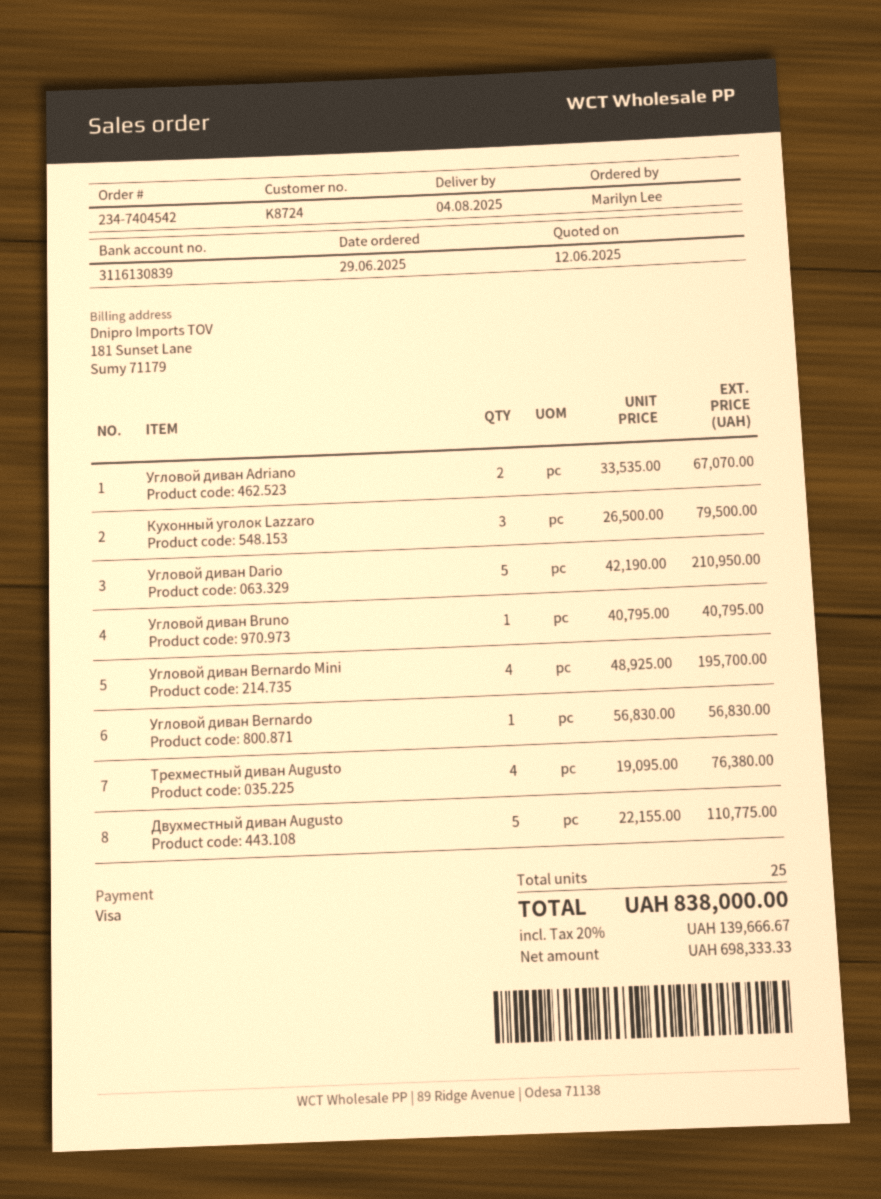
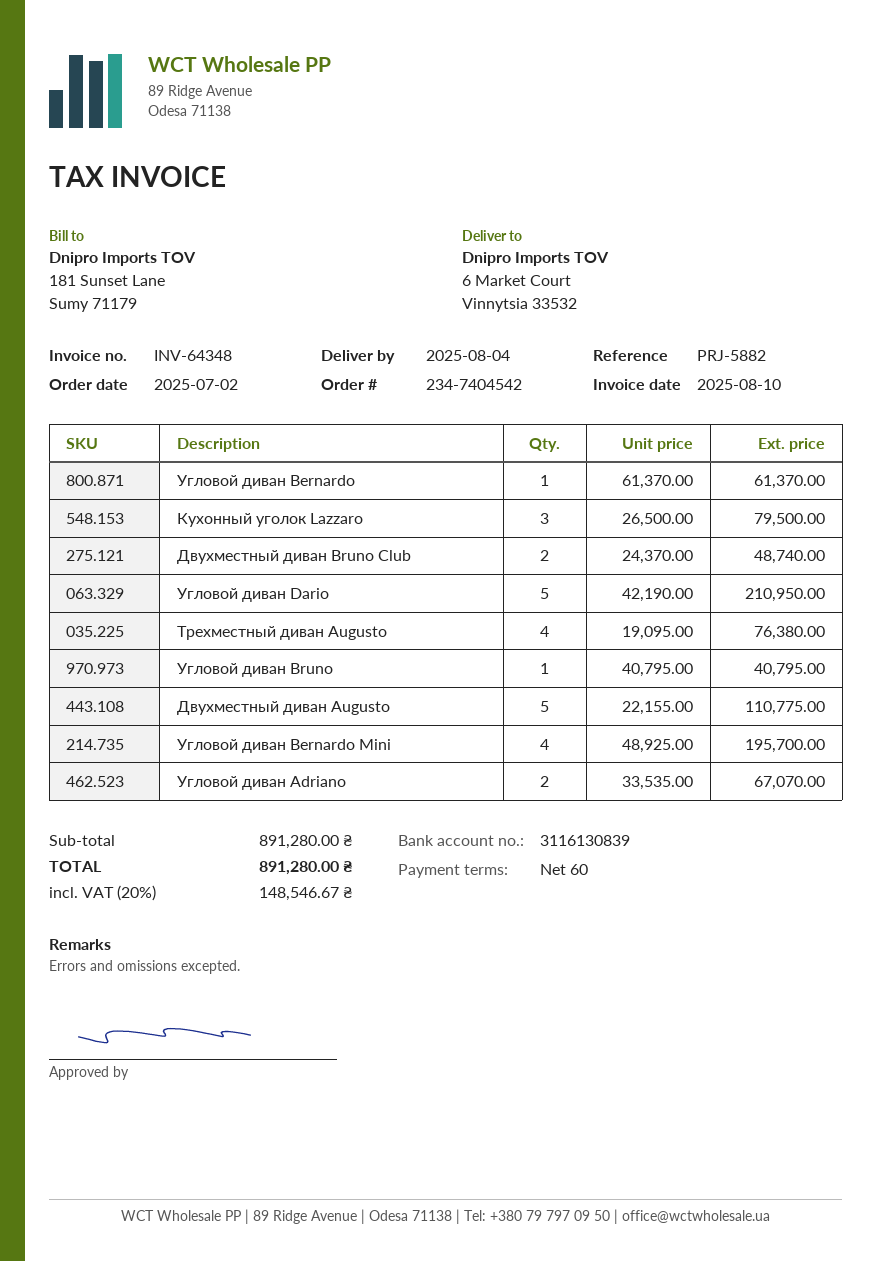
order date: 2025-06-29 -> 2025-07-02
Угловой диван Bernardo: 1 x 56830.00 = 56830.00 -> 1 x 61370.00 = 61370.00
Двухместный диван Bruno Club: none -> 2 x 24370.00 = 48740.00
tax: 20% = 139666.67 -> 20% = 148546.67
total: 838000.00 -> 891280.00

